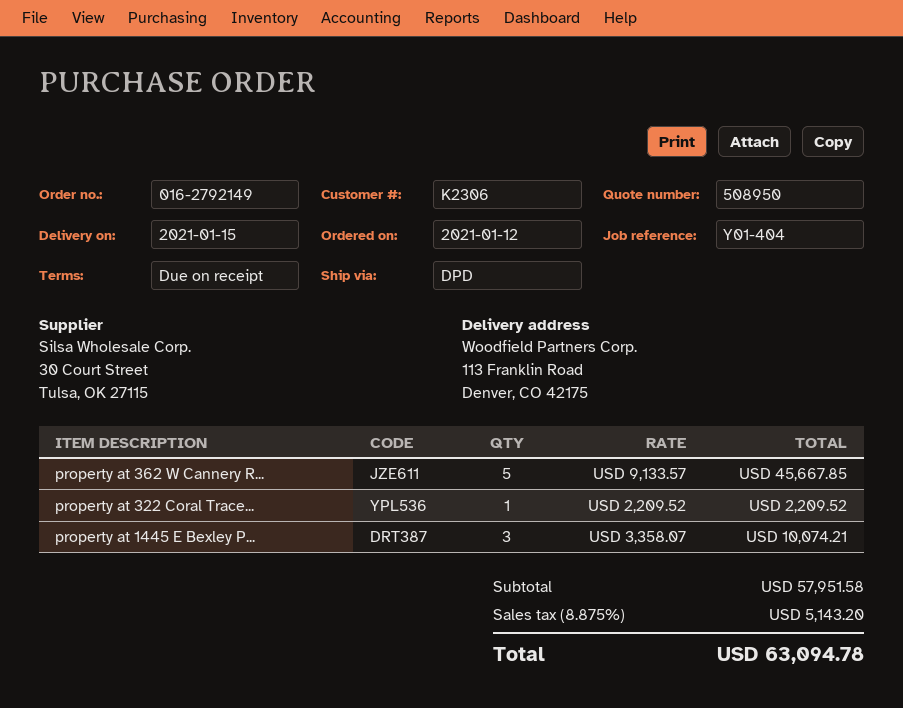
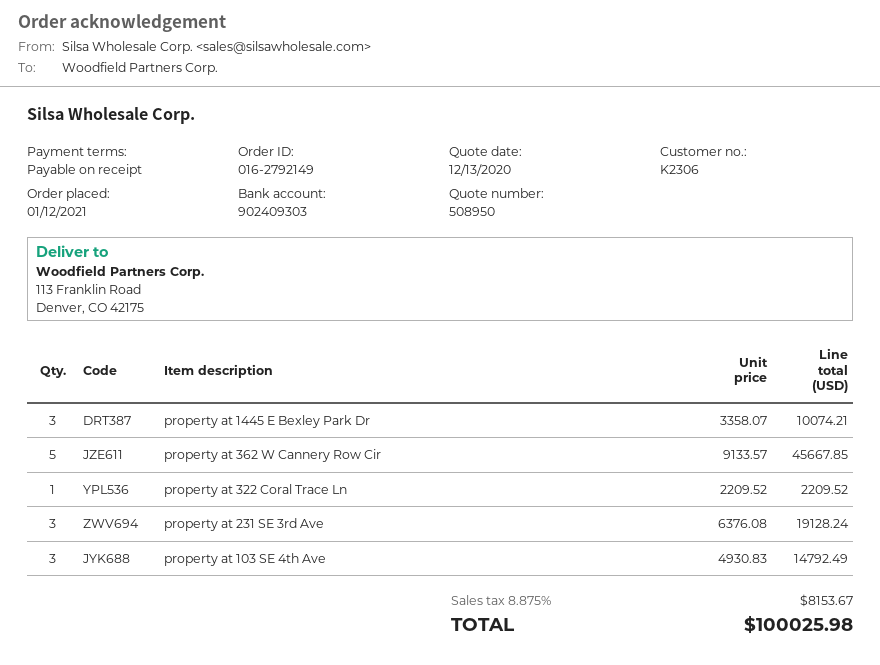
property at 231 SE 3rd Ave: none -> 3 x 6376.08 = 19128.24
property at 103 SE 4th Ave: none -> 3 x 4930.83 = 14792.49
tax: 8.875% = 5143.20 -> 8.875% = 8153.67
total: 63094.78 -> 100025.98

